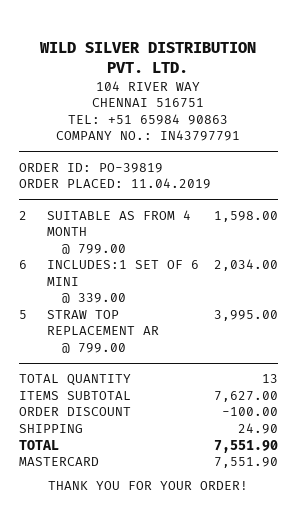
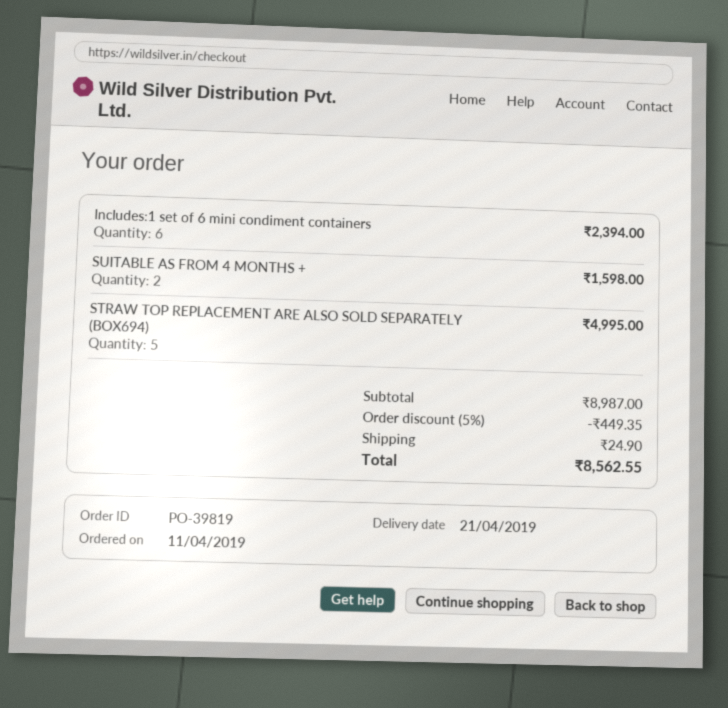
INCLUDES:1 SET OF 6 MINI: 6 for 2034.00 -> 6 for 2394.00
STRAW TOP REPLACEMENT AR: 5 for 3995.00 -> 5 for 4995.00
subtotal: 7627.00 -> 8987.00
discount: 100.00 -> 449.35
total: 7551.90 -> 8562.55

